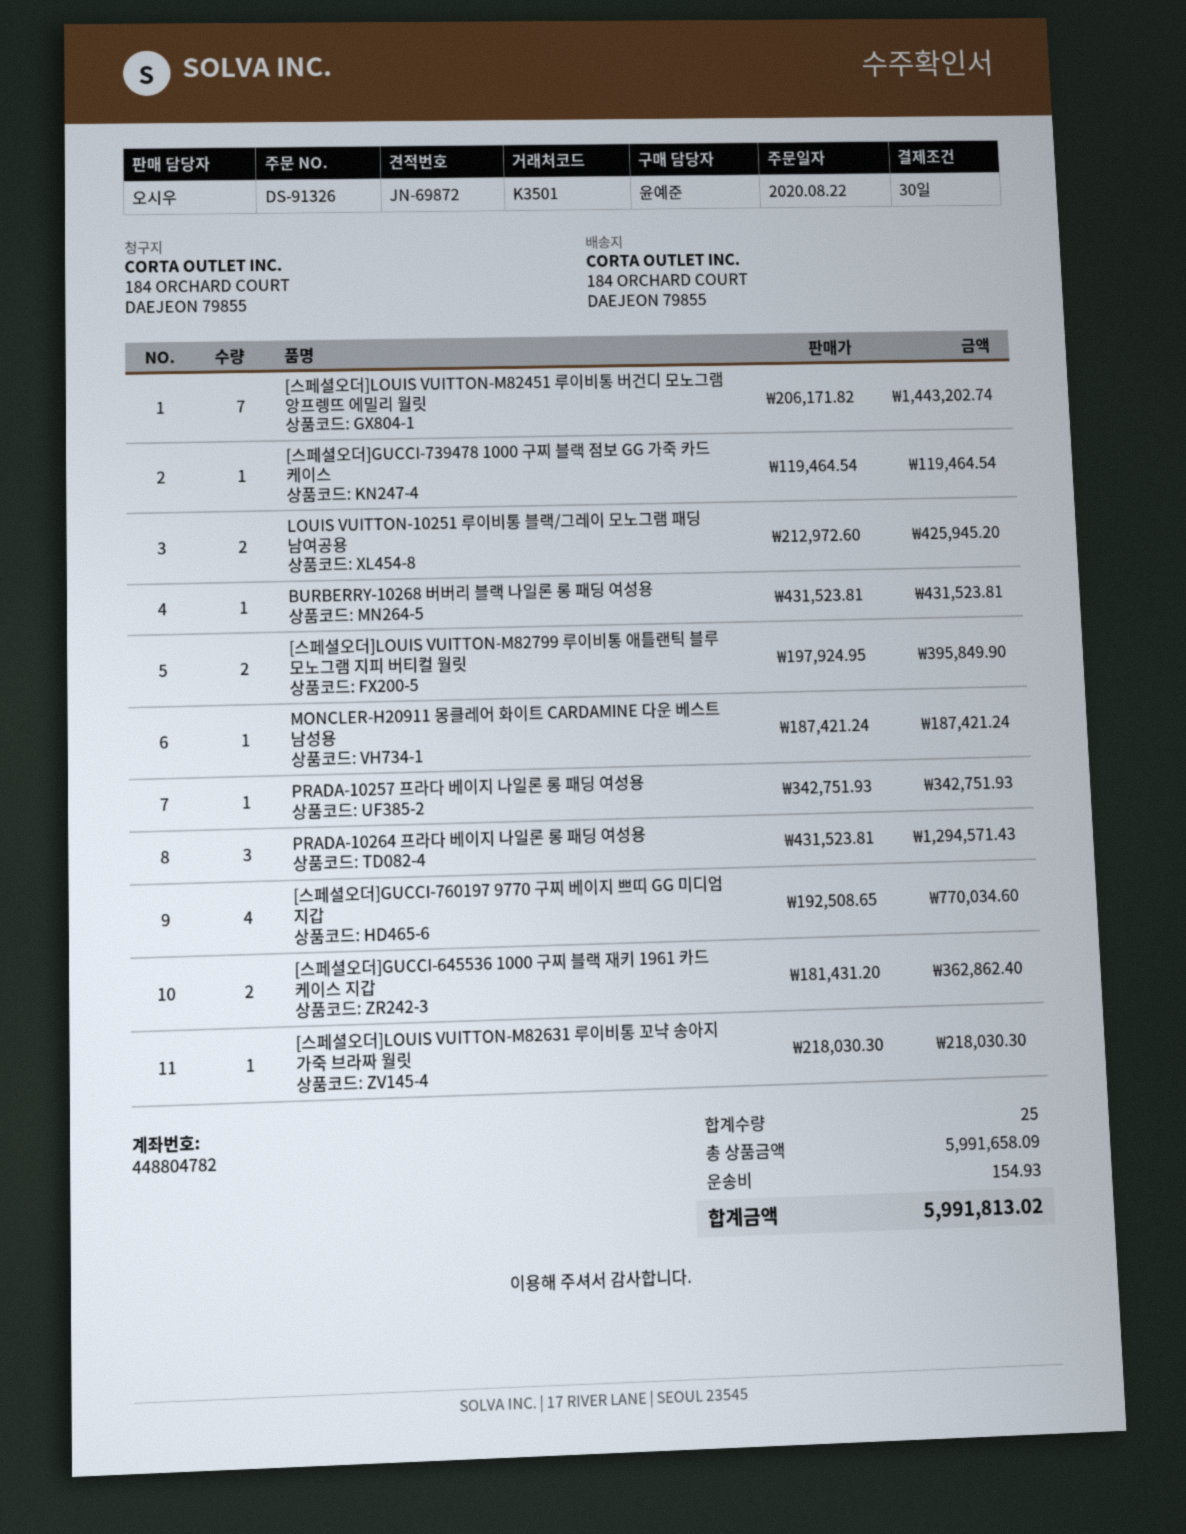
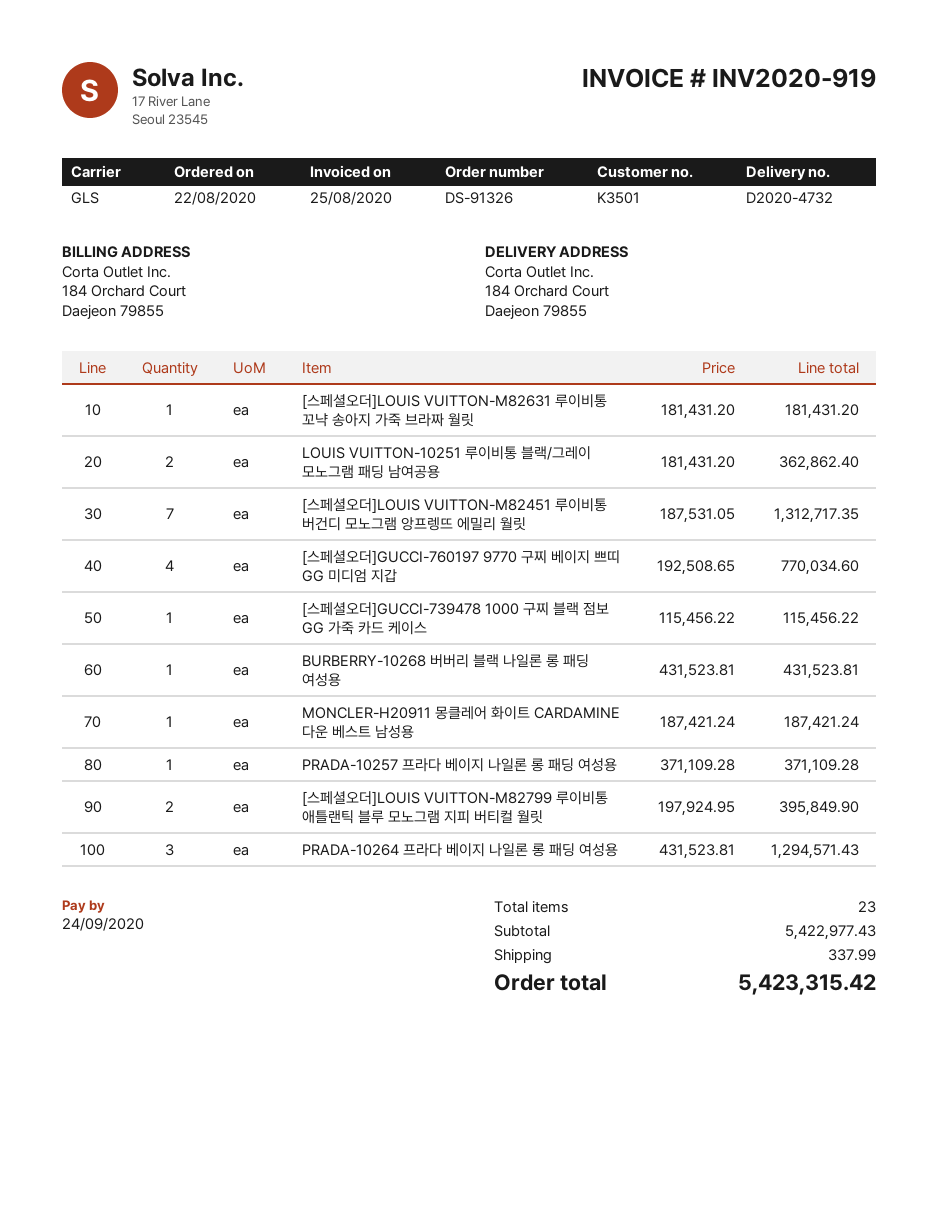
[스페셜오더]LOUIS VUITTON-M82451 루이비통 버건디 모노그램 앙프렝뜨 에밀리 월릿: 7 x 206171.82 = 1443202.74 -> 7 x 187531.05 = 1312717.35
[스페셜오더]GUCCI-739478 1000 구찌 블랙 점보 GG 가죽 카드 케이스: 1 x 119464.54 = 119464.54 -> 1 x 115456.22 = 115456.22
LOUIS VUITTON-10251 루이비통 블랙/그레이 모노그램 패딩 남여공용: 2 x 212972.60 = 425945.20 -> 2 x 181431.20 = 362862.40
PRADA-10257 프라다 베이지 나일론 롱 패딩 여성용: 1 x 342751.93 = 342751.93 -> 1 x 371109.28 = 371109.28
[스페셜오더]GUCCI-645536 1000 구찌 블랙 재키 1961 카드 케이스 지갑: 2 x 181431.20 = 362862.40 -> none
[스페셜오더]LOUIS VUITTON-M82631 루이비통 꼬냑 송아지 가죽 브라짜 월릿: 1 x 218030.30 = 218030.30 -> 1 x 181431.20 = 181431.20
total quantity: 25 -> 23
subtotal: 5991658.09 -> 5422977.43
shipping: 154.93 -> 337.99
total: 5991813.02 -> 5423315.42

